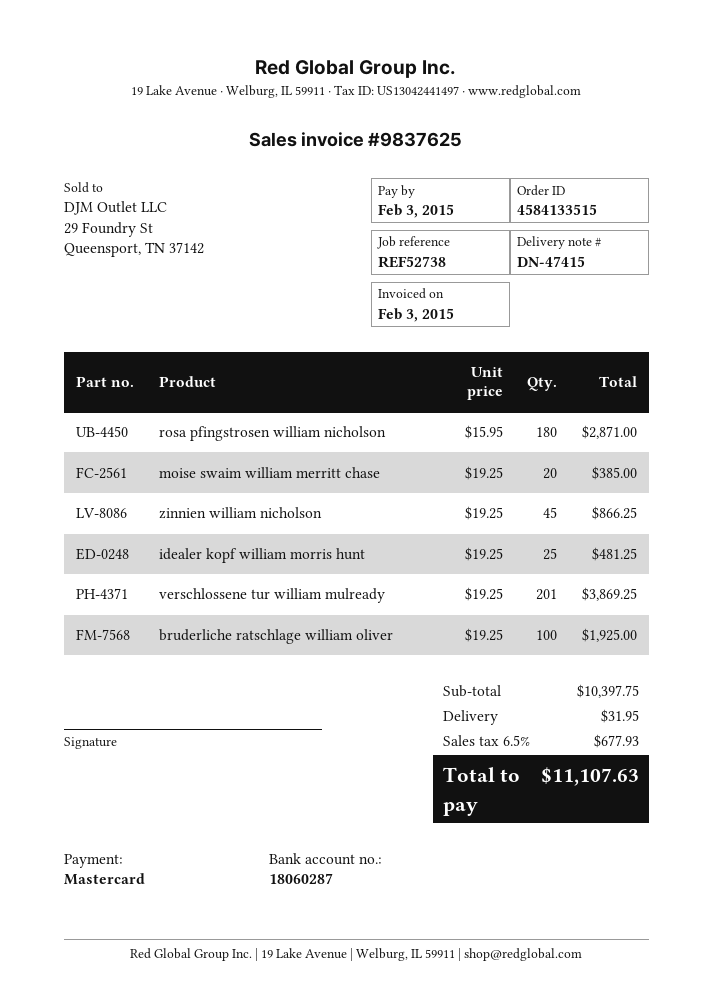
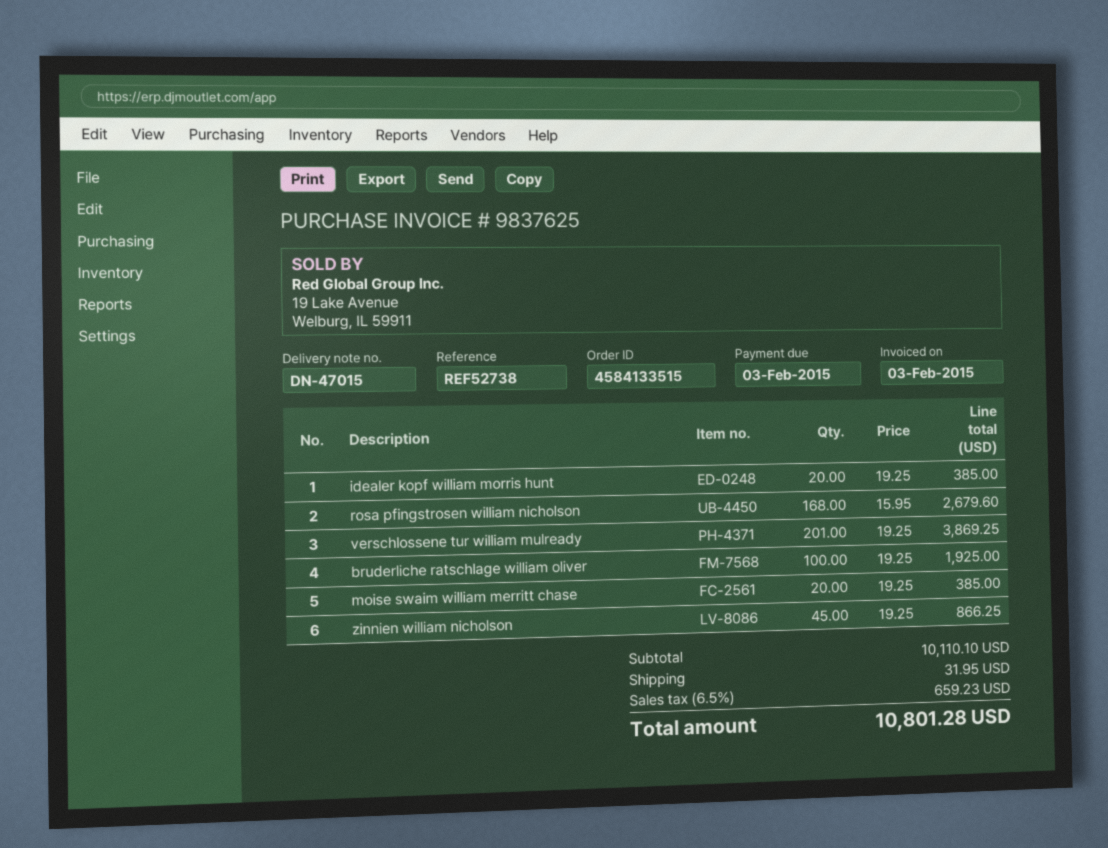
delivery note number: DN-47415 -> DN-47015
rosa pfingstrosen william nicholson: 180 x 15.95 = 2871.00 -> 168 x 15.95 = 2679.60
idealer kopf william morris hunt: 25 x 19.25 = 481.25 -> 20 x 19.25 = 385.00
subtotal: 10397.75 -> 10110.10
tax: 6.5% = 677.93 -> 6.5% = 659.23
total: 11107.63 -> 10801.28

